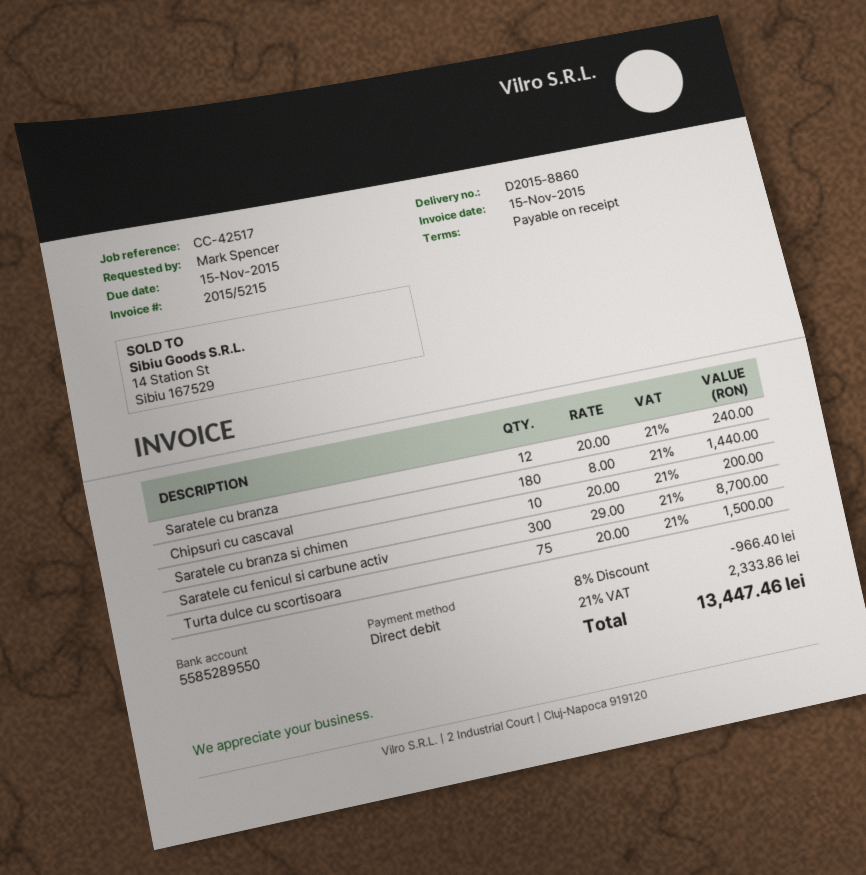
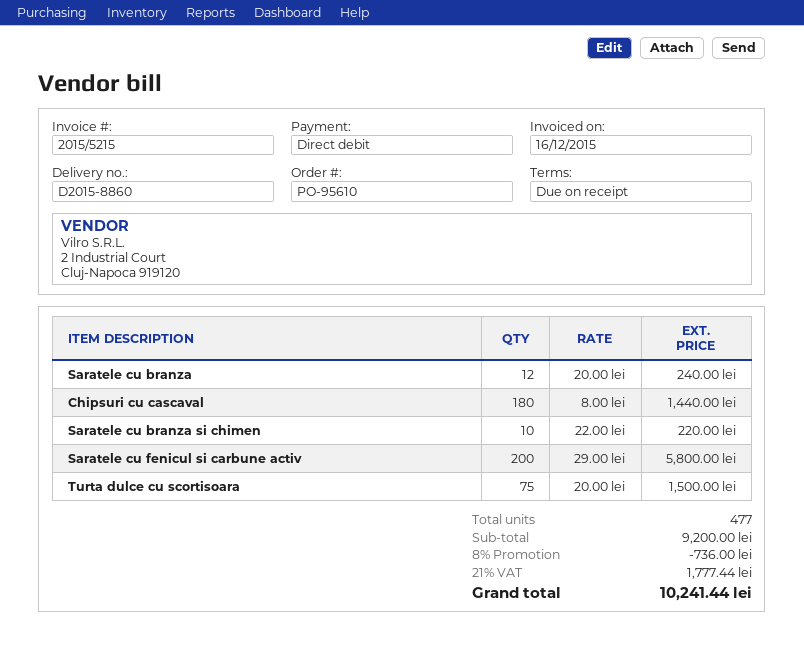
invoice date: 2015-11-15 -> 2015-12-16
Saratele cu branza si chimen: 10 x 20.00 = 200.00 -> 10 x 22.00 = 220.00
Saratele cu fenicul si carbune activ: 300 x 29.00 = 8700.00 -> 200 x 29.00 = 5800.00
discount: 8% = 966.40 -> 8% = 736.00
tax: 21% = 2333.86 -> 21% = 1777.44
total: 13447.46 -> 10241.44

